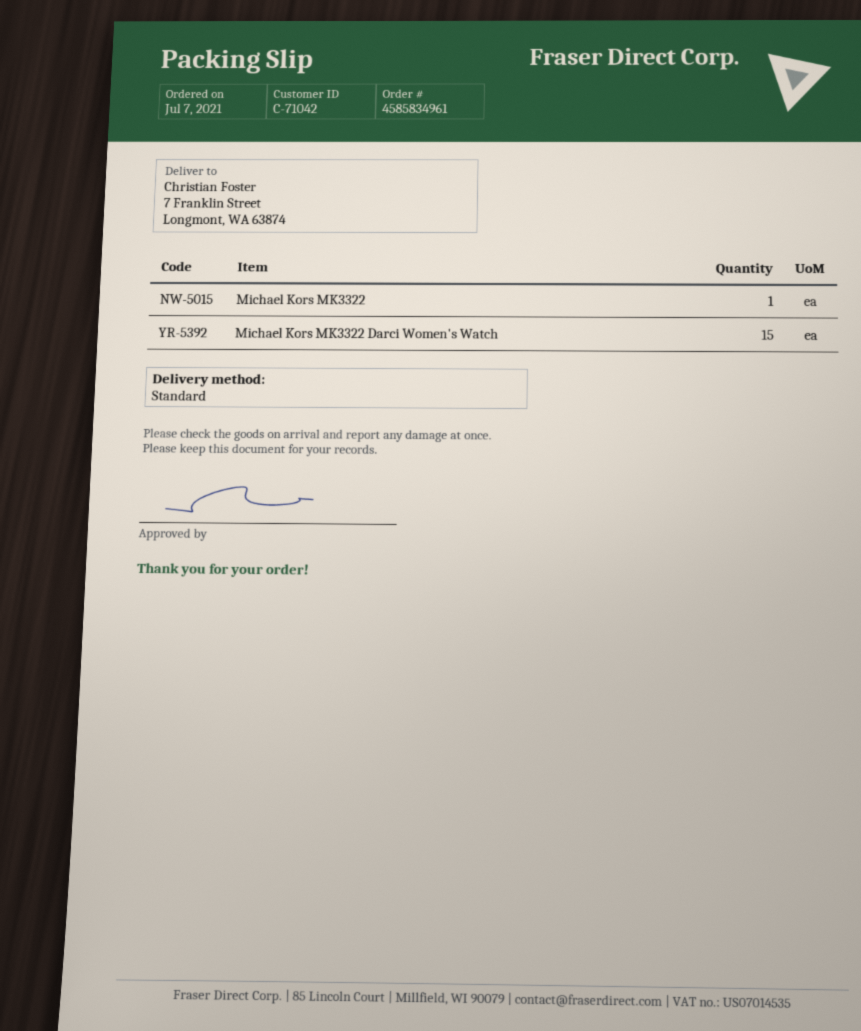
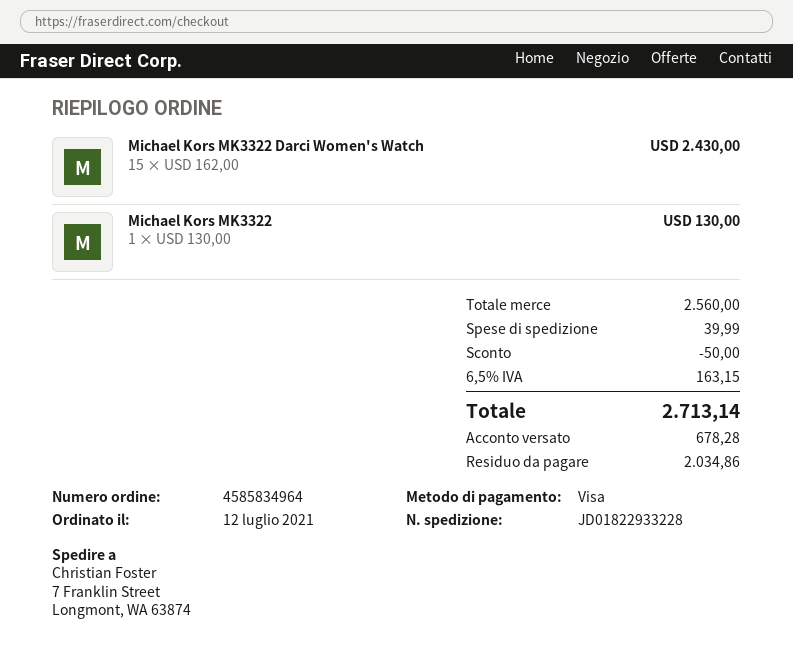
order number: 4585834961 -> 4585834964
order date: 2021-07-07 -> 2021-07-12

